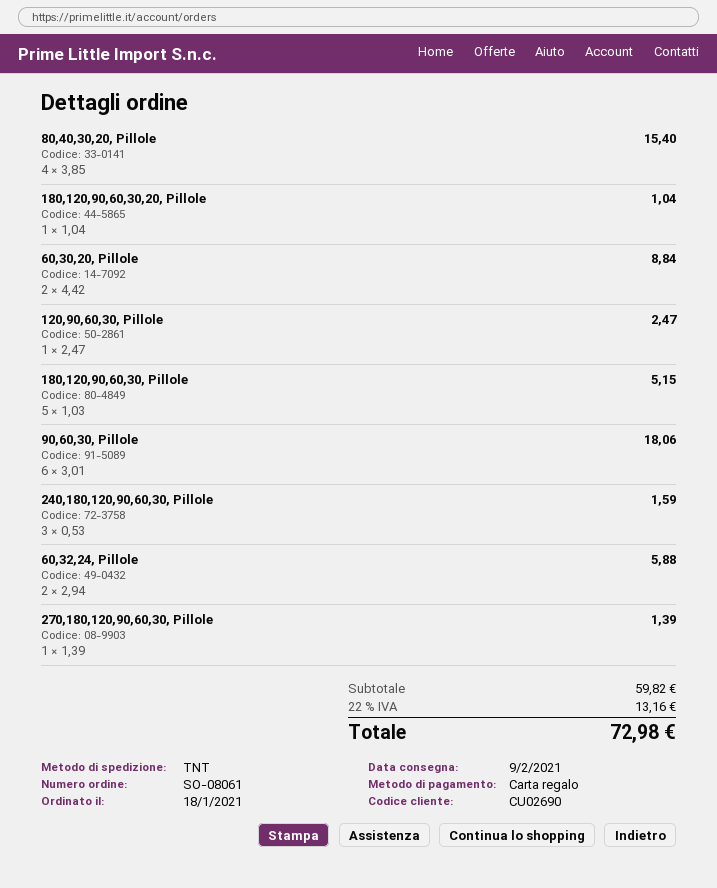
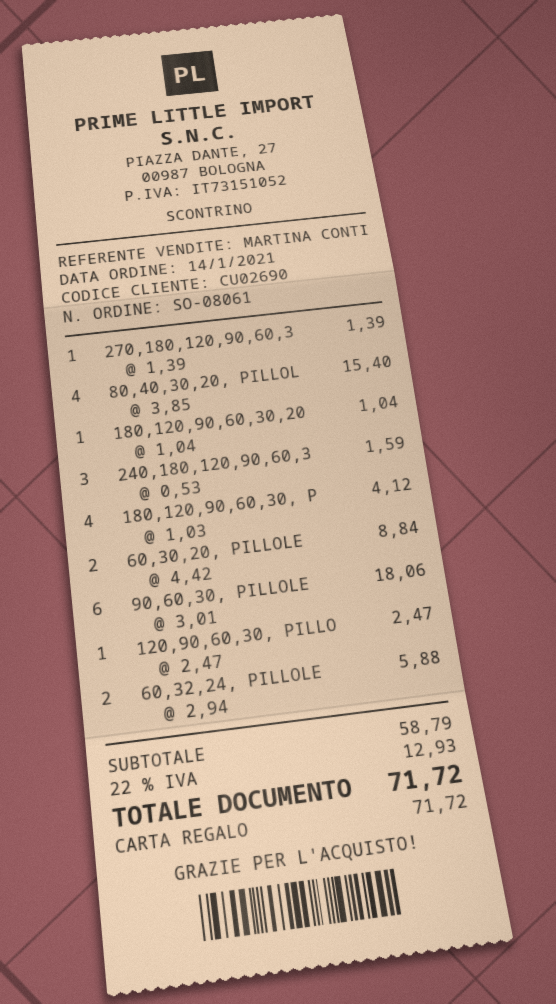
order date: 2021-01-18 -> 2021-01-14
180,120,90,60,30, Pillole: 5 x 1.03 = 5.15 -> 4 x 1.03 = 4.12
subtotal: 59.82 -> 58.79
tax: 22% = 13.16 -> 22% = 12.93
total: 72.98 -> 71.72

